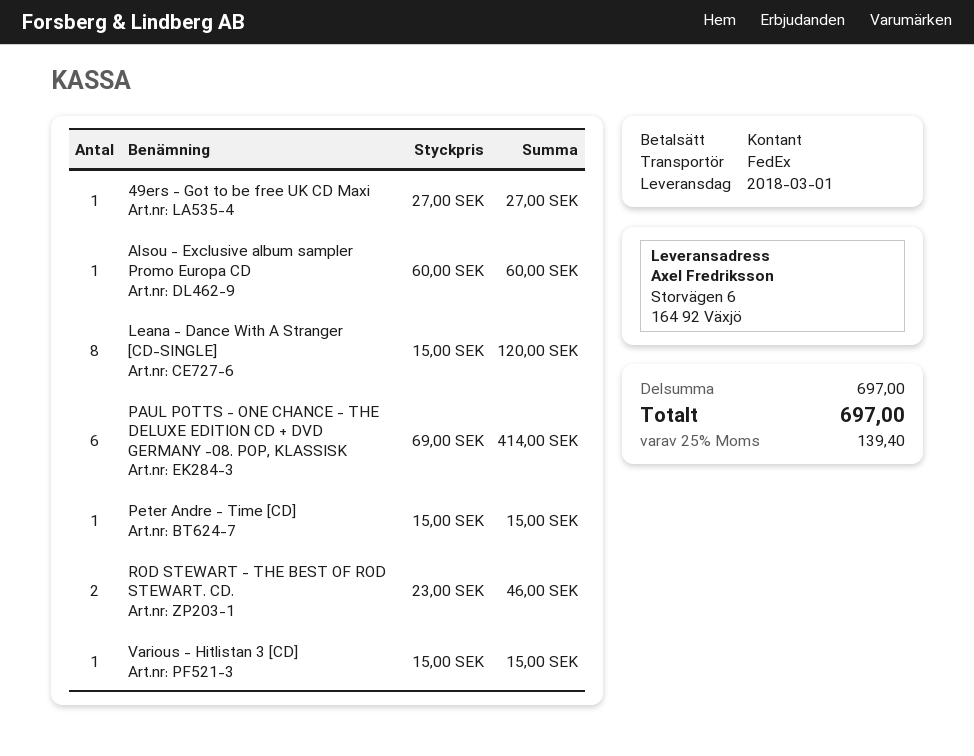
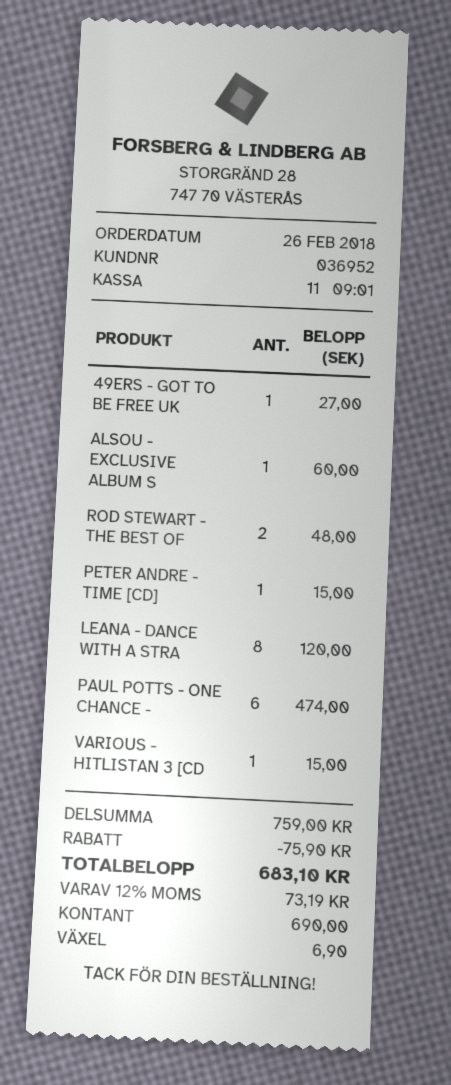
PAUL POTTS - ONE CHANCE - THE DELUXE EDITION CD + DVD GERMANY -08. POP, KLASSISK: 6 for 414.00 -> 6 for 474.00
ROD STEWART - THE BEST OF ROD STEWART. CD.: 2 for 46.00 -> 2 for 48.00
subtotal: 697.00 -> 759.00
discount: none -> 75.90
tax: 25% = 139.40 -> 12% = 73.19
total: 697.00 -> 683.10

